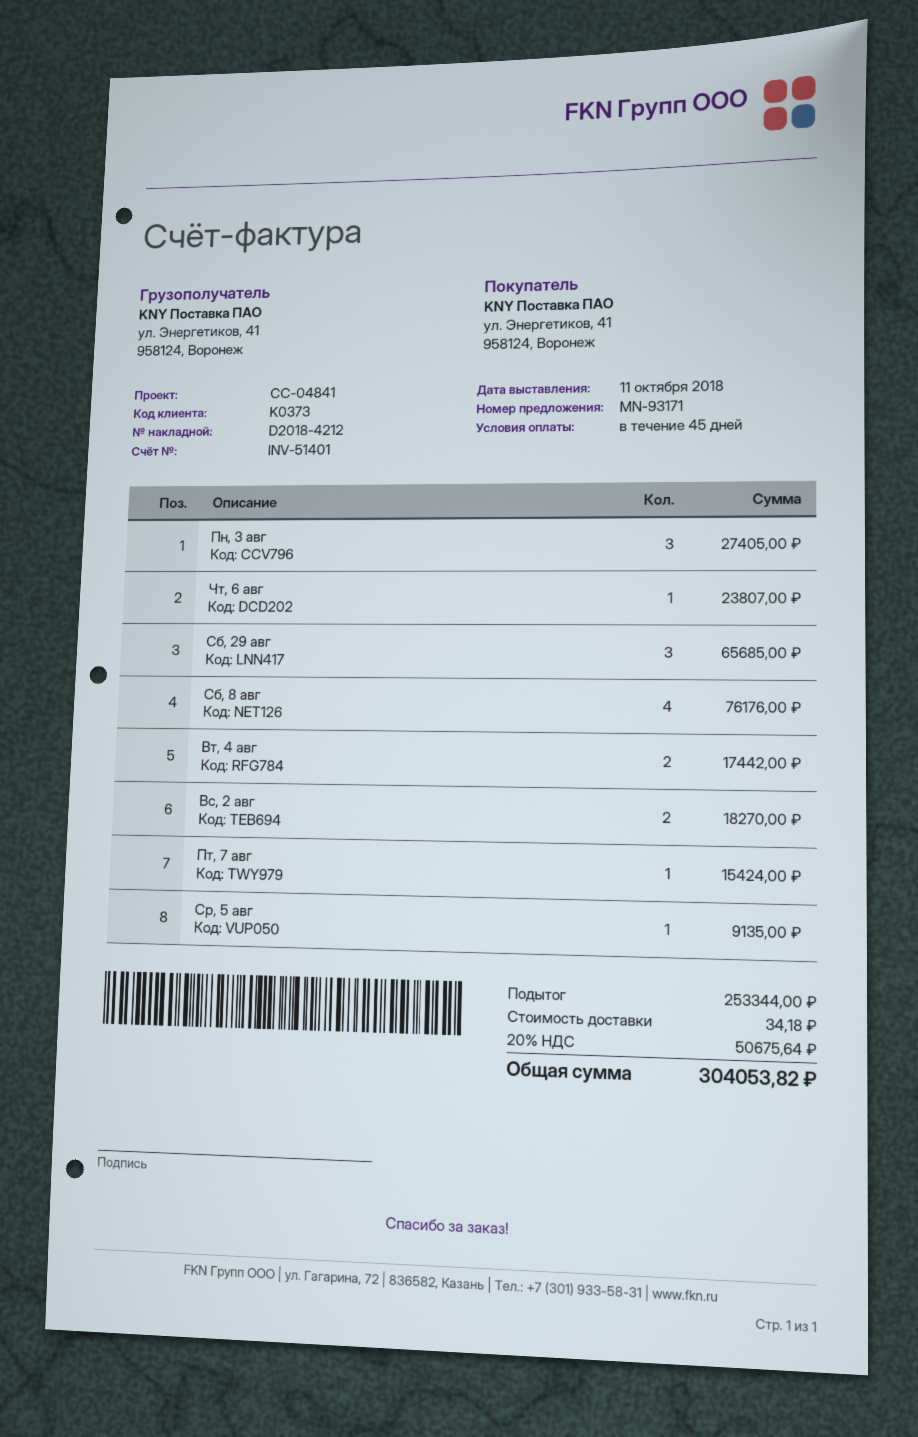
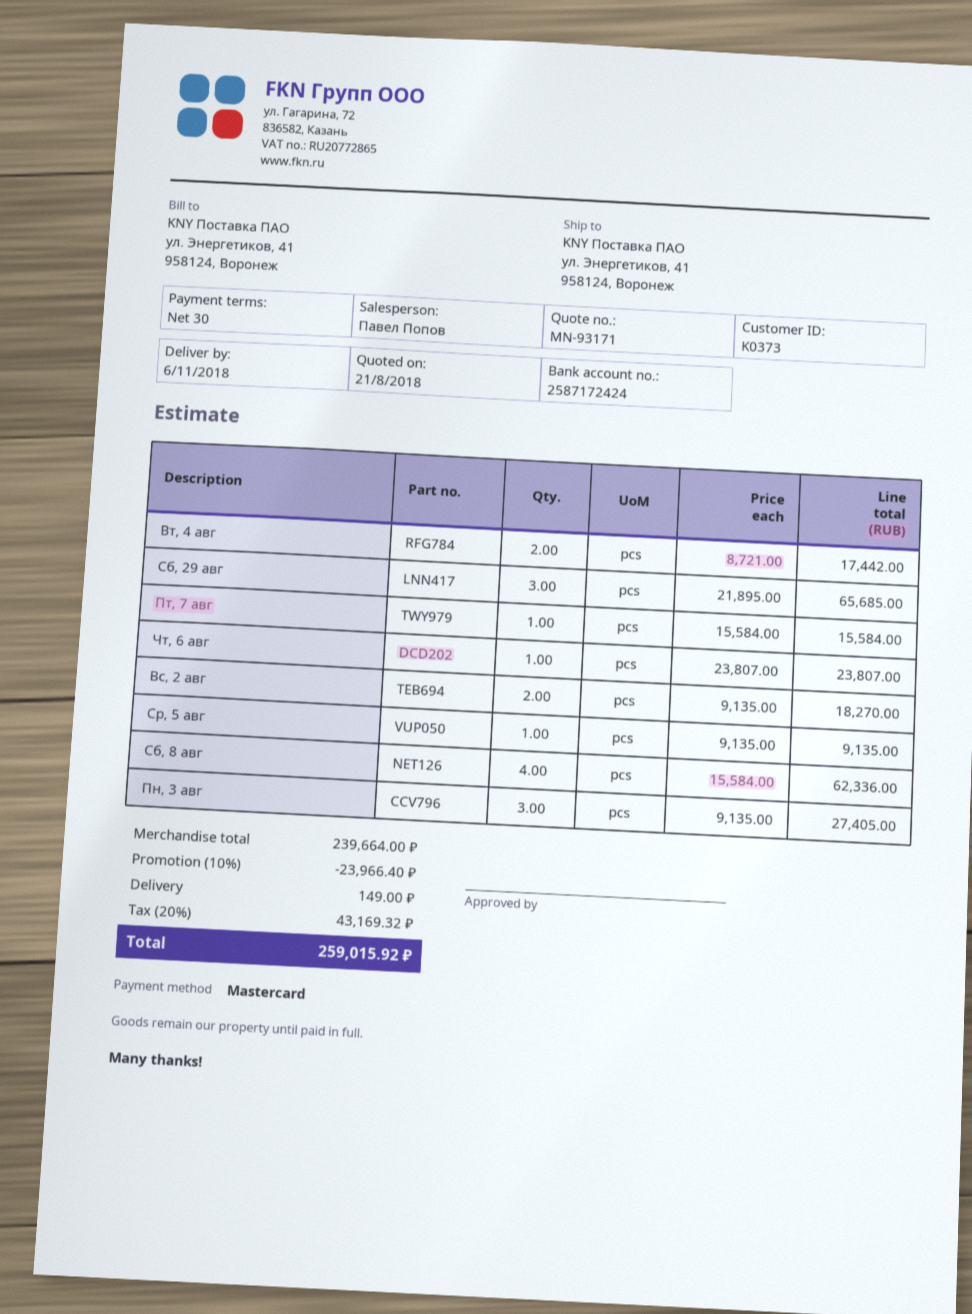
payment terms: 45 days -> 30 days
Сб, 8 авг: 4 for 76176.00 -> 4 for 62336.00
Пт, 7 авг: 1 for 15424.00 -> 1 for 15584.00
subtotal: 253344.00 -> 239664.00
discount: none -> 10% = 23966.40
shipping: 34.18 -> 149.00
tax: 20% = 50675.64 -> 20% = 43169.32
total: 304053.82 -> 259015.92

